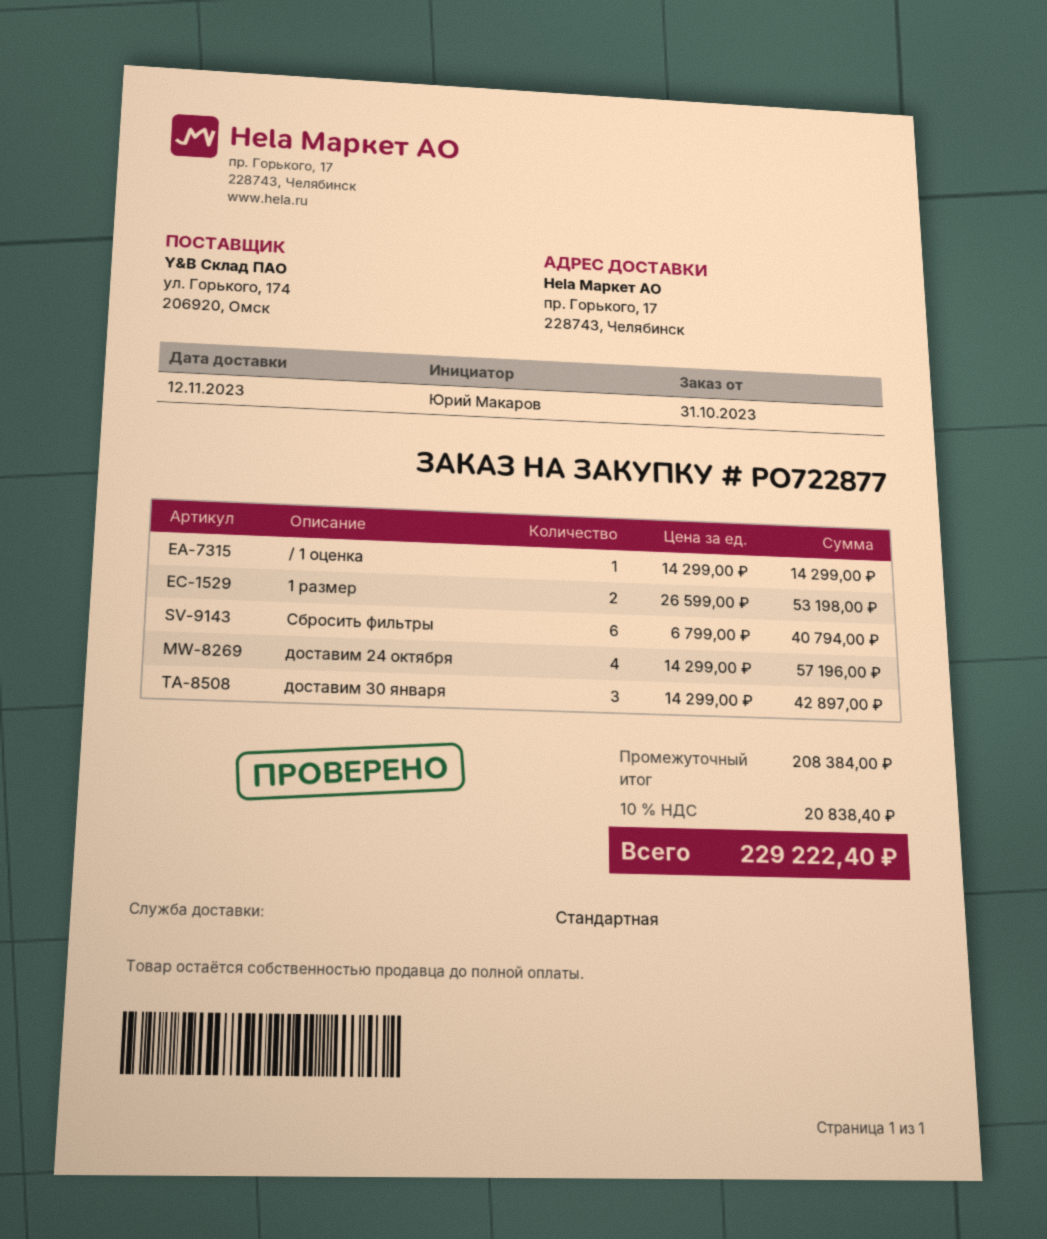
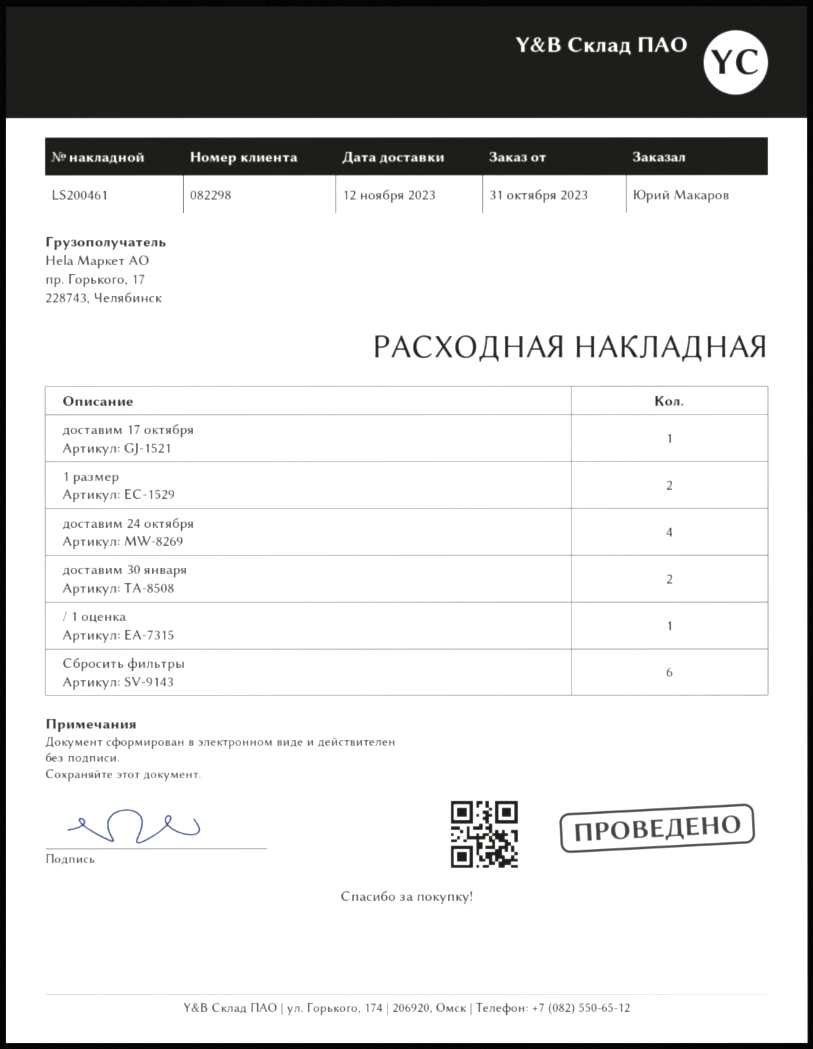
доставим 30 января: 3 -> 2
доставим 17 октября: none -> 1

